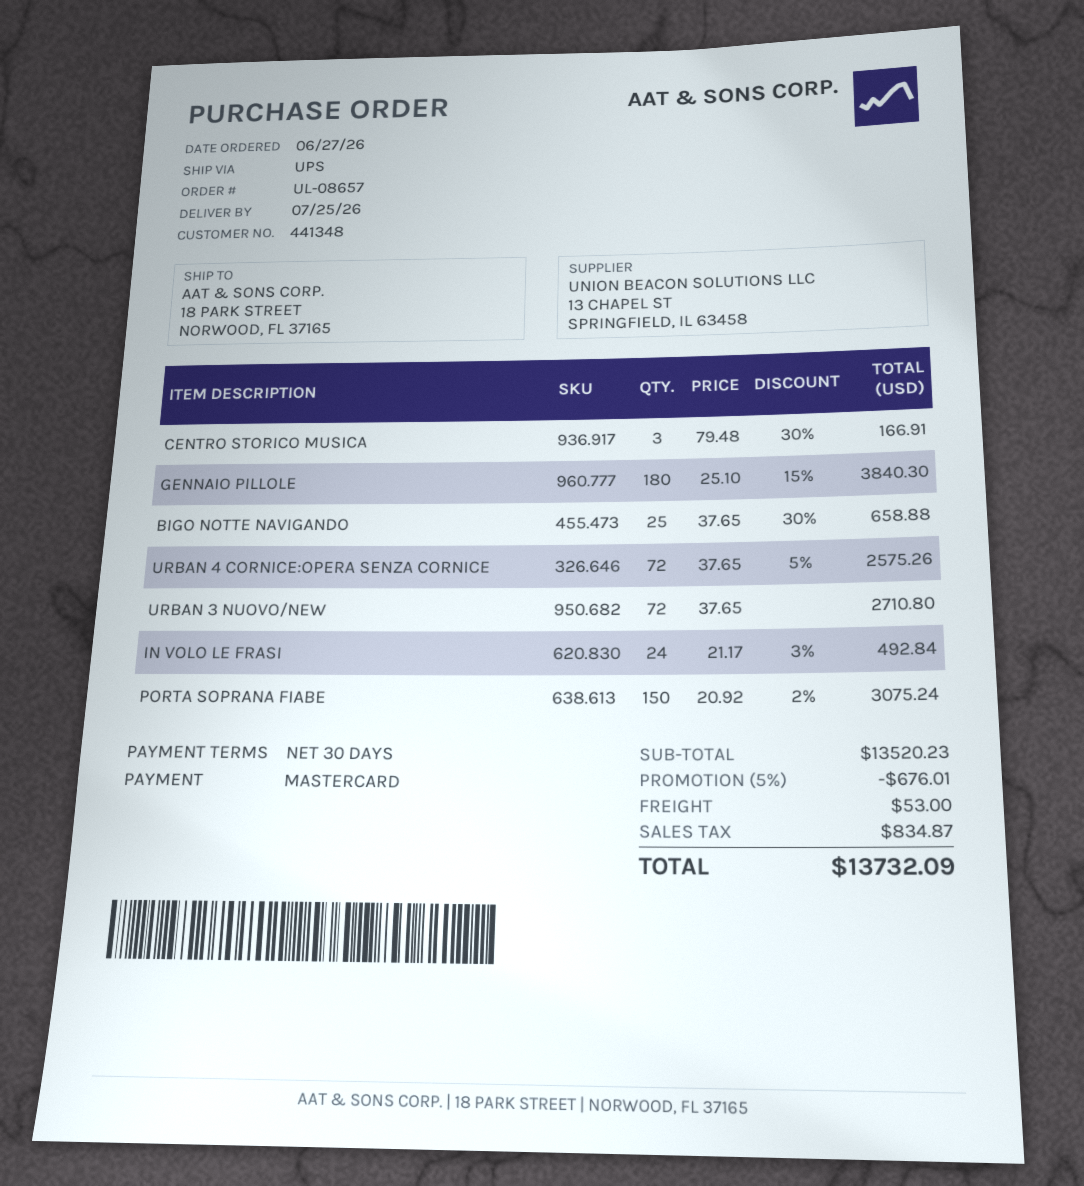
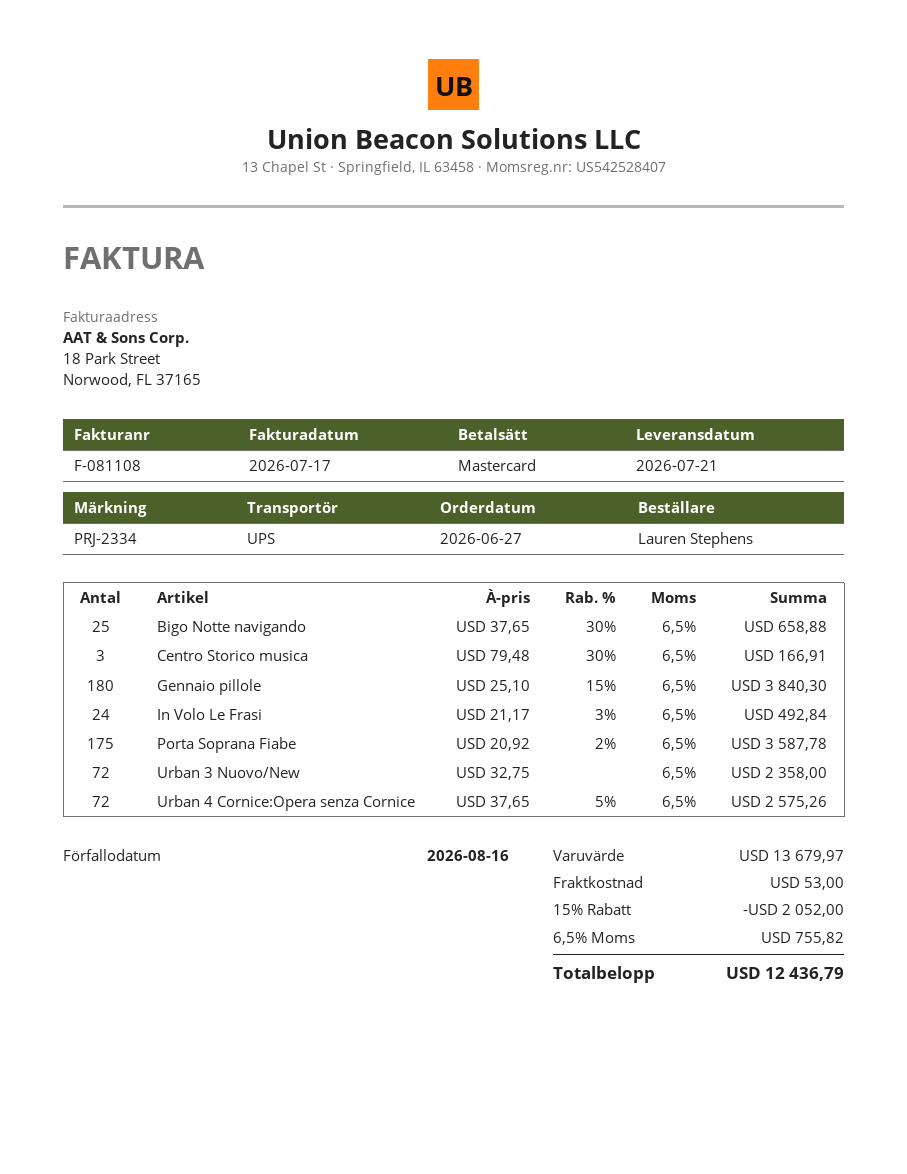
delivery date: 2026-07-25 -> 2026-07-21
URBAN 3 NUOVO/NEW: 72 x 37.65 = 2710.80 -> 72 x 32.75 = 2358.00
PORTA SOPRANA FIABE: 150 x 20.92 - 2% = 3075.24 -> 175 x 20.92 - 2% = 3587.78
subtotal: 13520.23 -> 13679.97
discount: 5% = 676.01 -> 15% = 2052.00
tax: 834.87 -> 755.82
total: 13732.09 -> 12436.79

